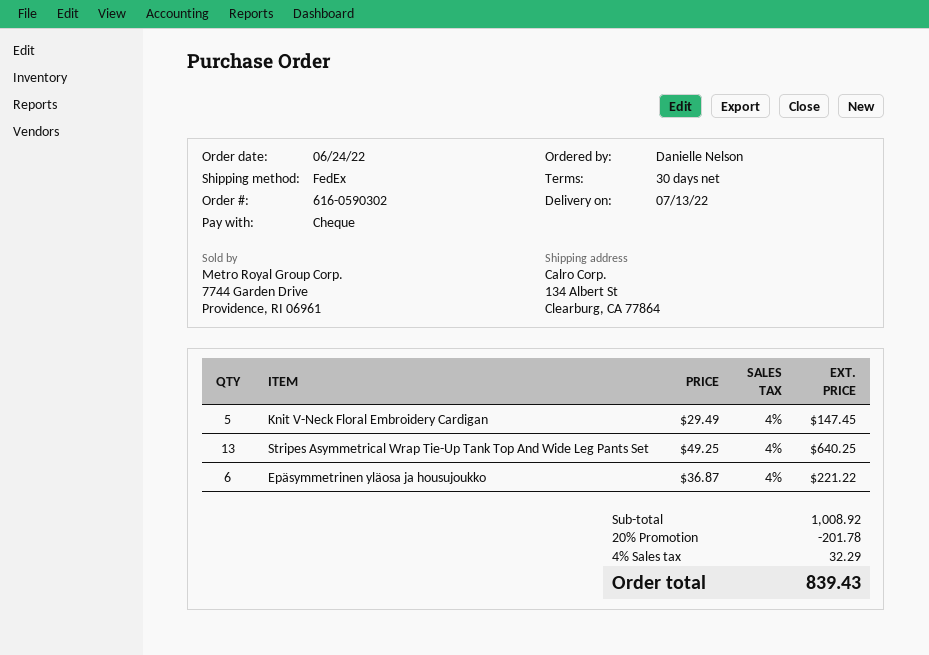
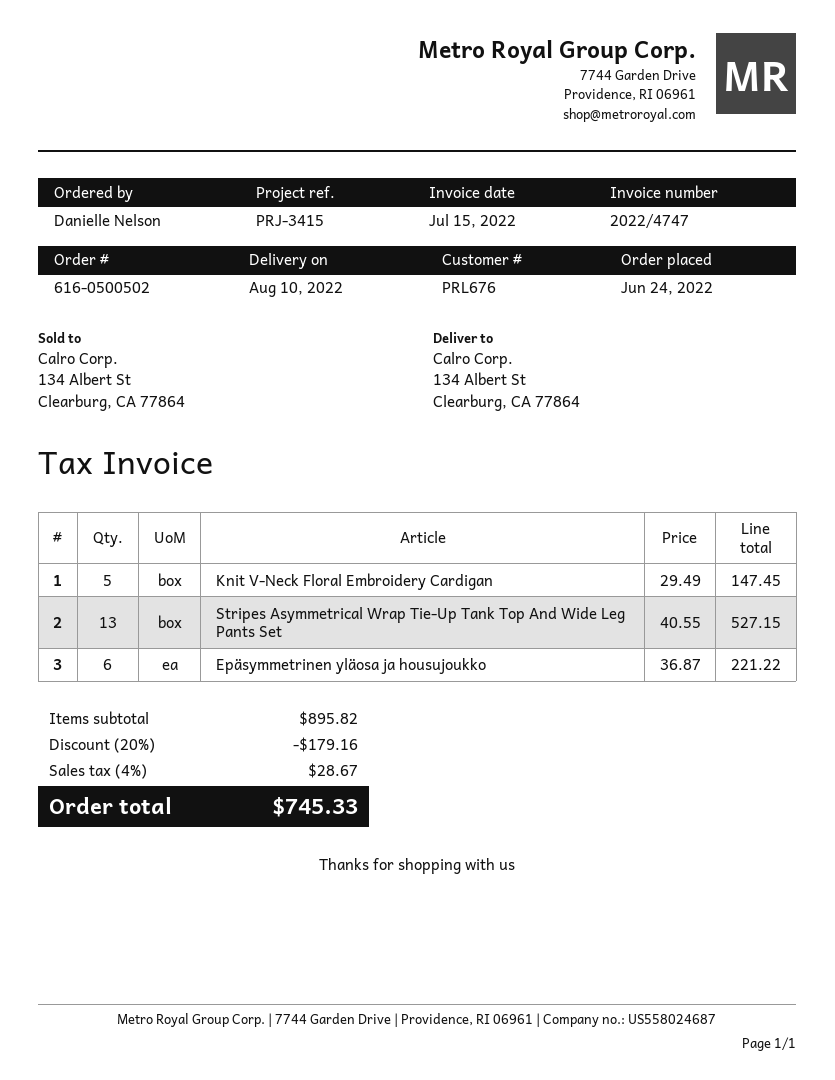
order number: 616-0590302 -> 616-0500502
delivery date: 2022-07-13 -> 2022-08-10
Stripes Asymmetrical Wrap Tie-Up Tank Top And Wide Leg Pants Set: 13 x 49.25 = 640.25 -> 13 x 40.55 = 527.15
subtotal: 1008.92 -> 895.82
discount: 20% = 201.78 -> 20% = 179.16
tax: 4% = 32.29 -> 4% = 28.67
total: 839.43 -> 745.33

